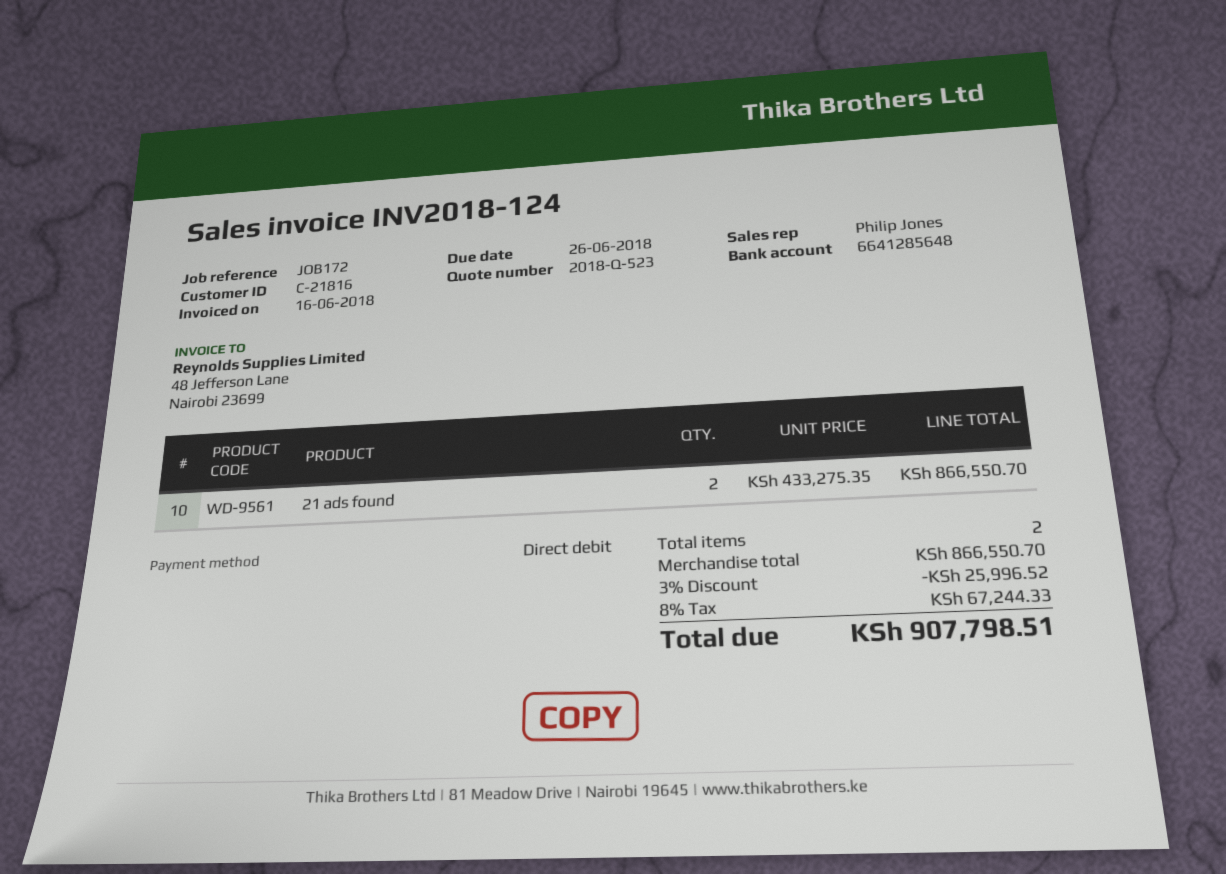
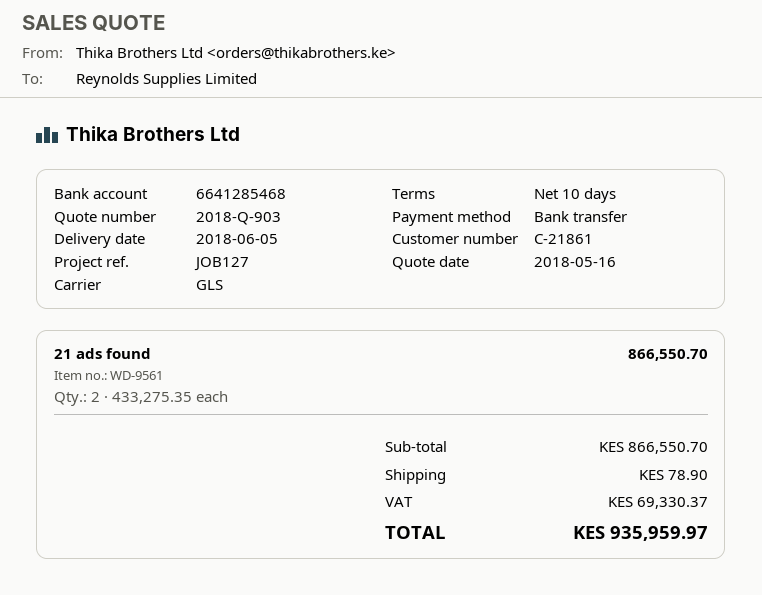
quote number: 2018-Q-523 -> 2018-Q-903
customer number: C-21816 -> C-21861
reference: JOB172 -> JOB127
payment method: direct debit -> bank transfer
bank account: 6641285648 -> 6641285468
discount: 3% = 25996.52 -> none
shipping: none -> 78.90
tax: 67244.33 -> 69330.37
total: 907798.51 -> 935959.97

